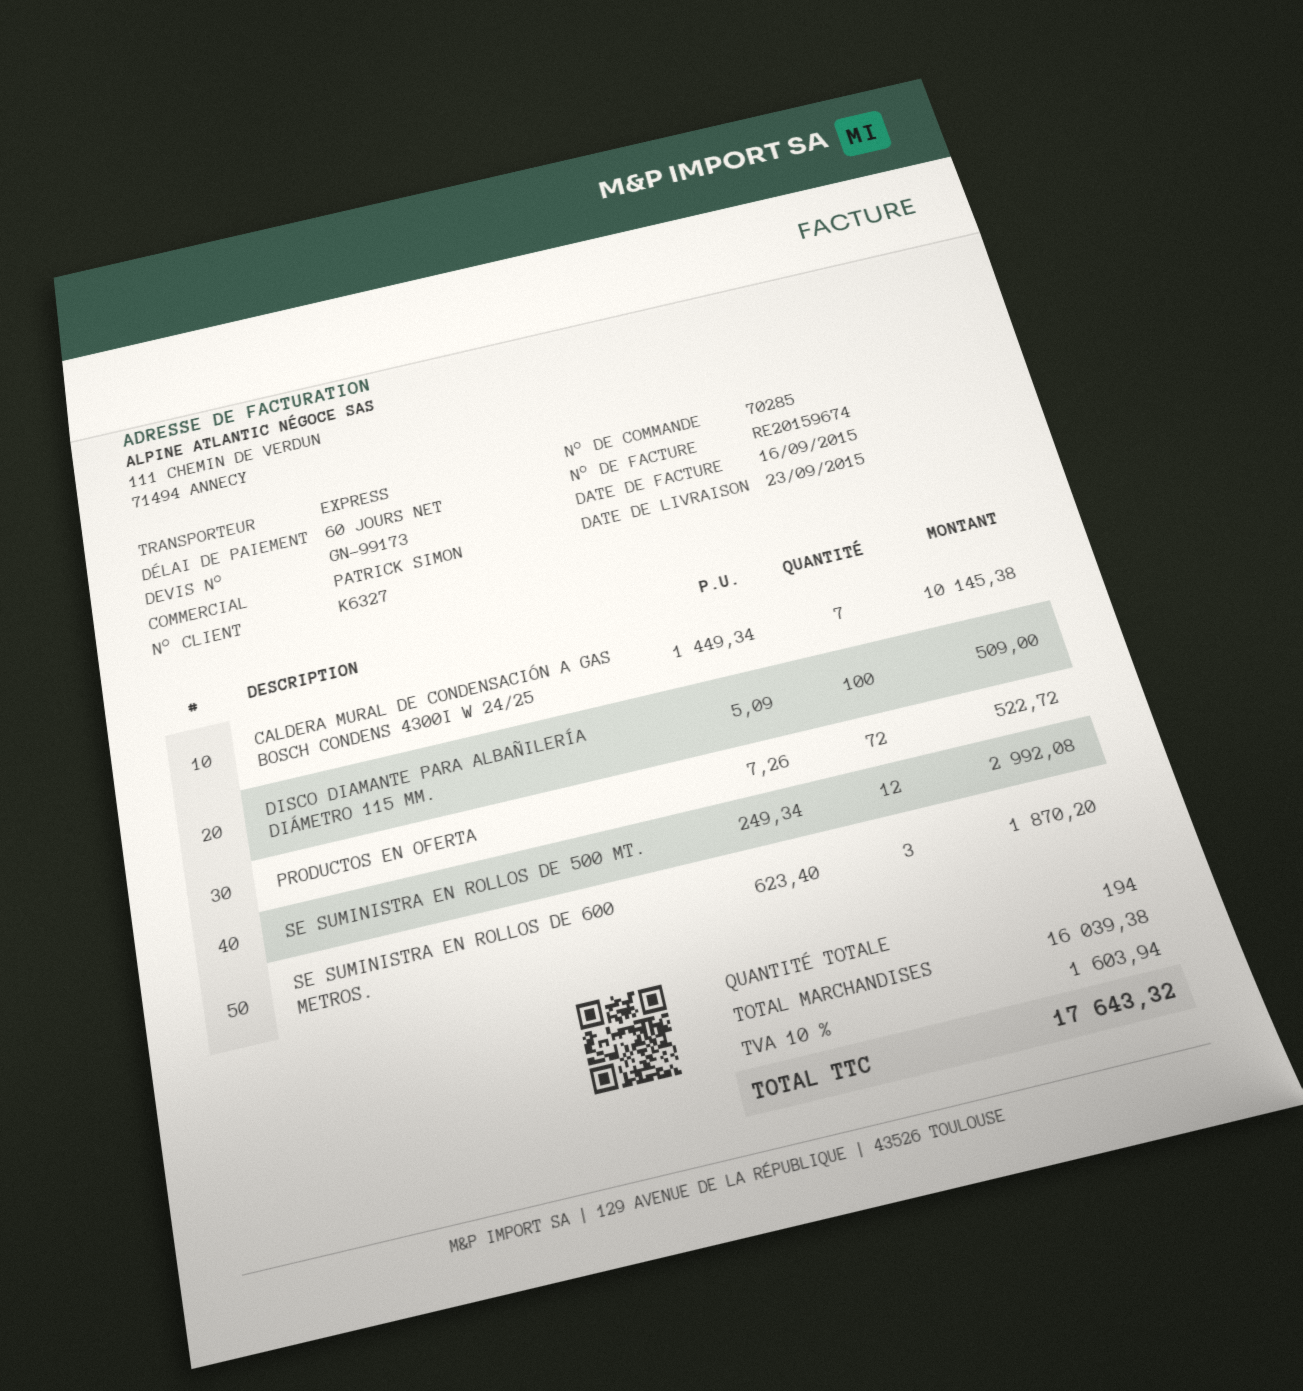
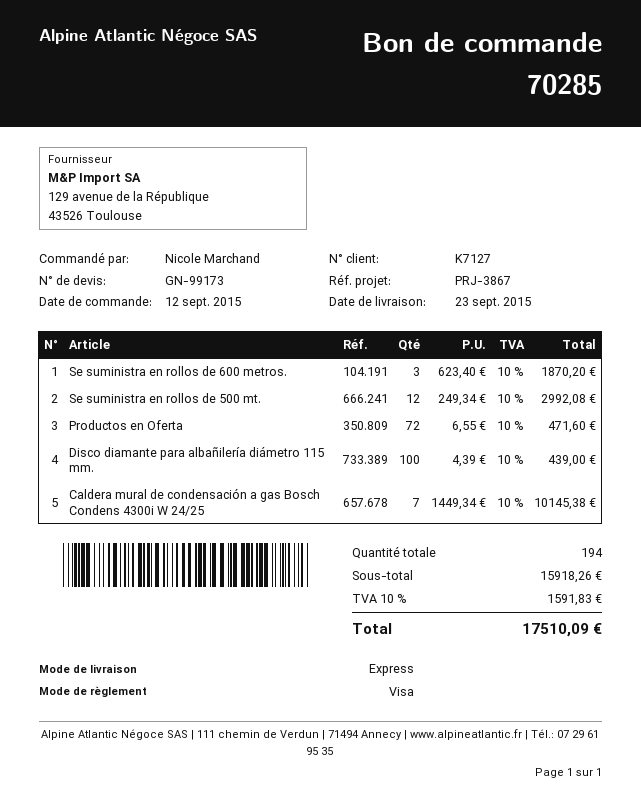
customer number: K6327 -> K7127
DISCO DIAMANTE PARA ALBAÑILERÍA DIÁMETRO 115 MM.: 100 x 5.09 = 509.00 -> 100 x 4.39 = 439.00
PRODUCTOS EN OFERTA: 72 x 7.26 = 522.72 -> 72 x 6.55 = 471.60
subtotal: 16039.38 -> 15918.26
tax: 10% = 1603.94 -> 10% = 1591.83
total: 17643.32 -> 17510.09

